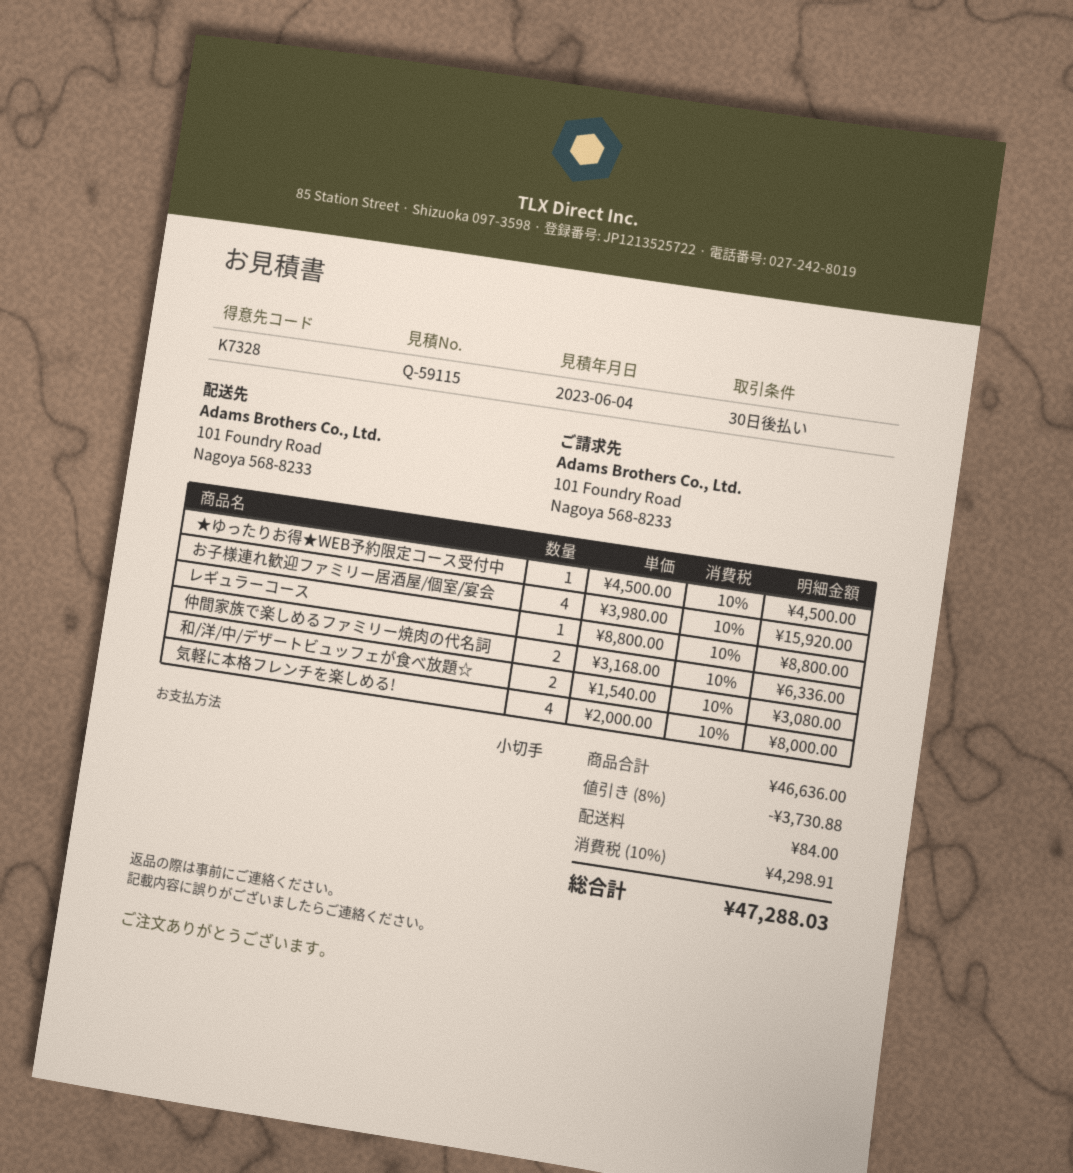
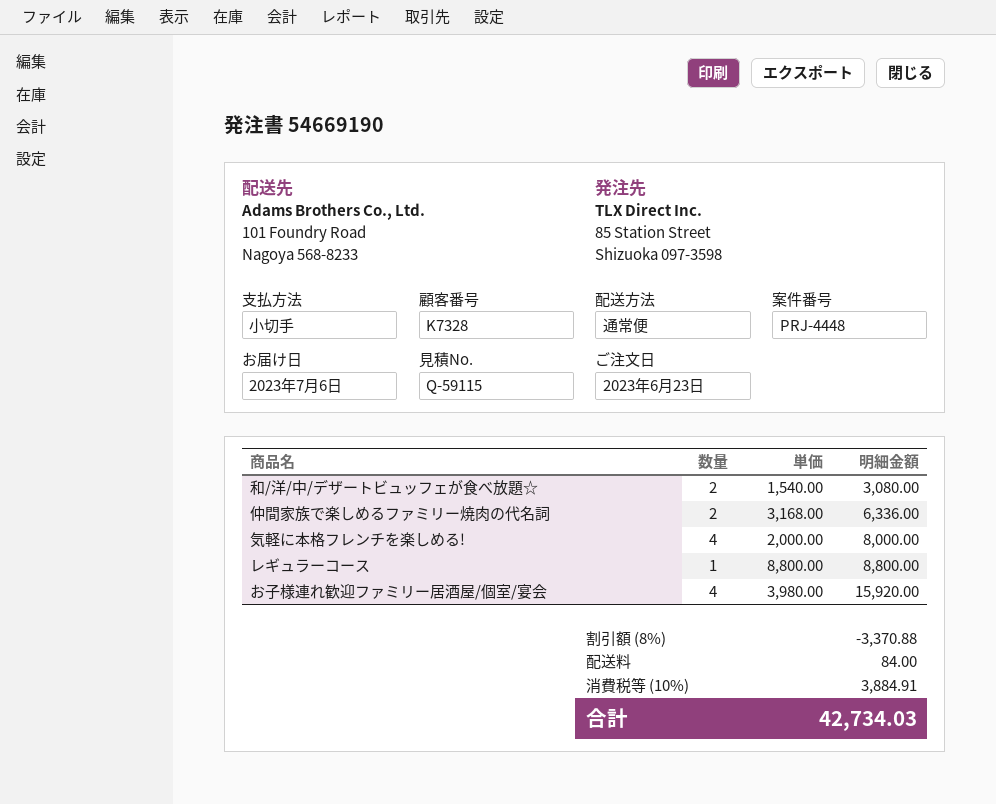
★ゆったりお得★WEB予約限定コース受付中: 1 x 4500.00 = 4500.00 -> none
discount: 8% = 3730.88 -> 8% = 3370.88
tax: 10% = 4298.91 -> 10% = 3884.91
total: 47288.03 -> 42734.03

